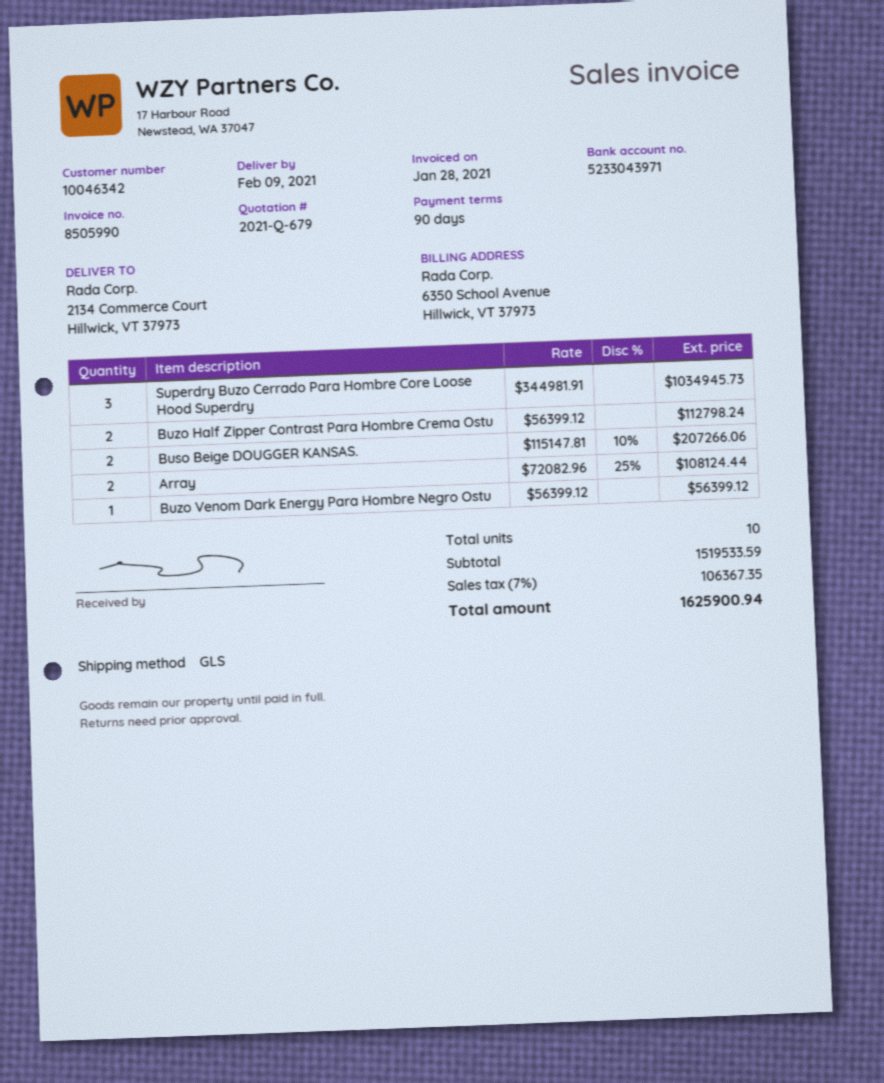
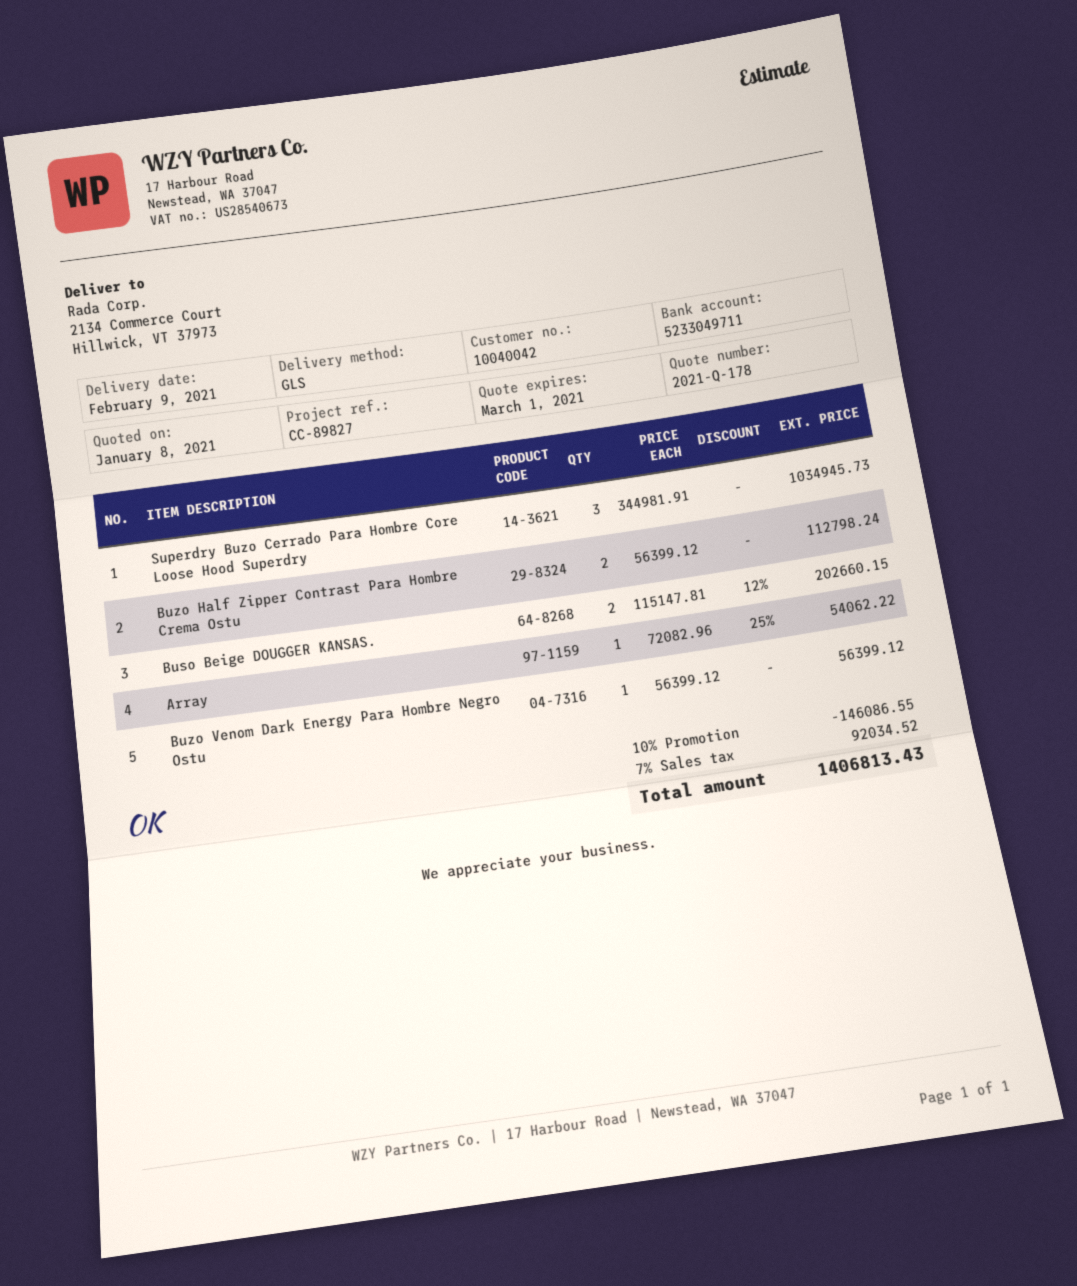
quote number: 2021-Q-679 -> 2021-Q-178
customer number: 10046342 -> 10040042
bank account: 5233043971 -> 5233049711
Buso Beige DOUGGER KANSAS.: 2 x 115147.81 - 10% = 207266.06 -> 2 x 115147.81 - 12% = 202660.15
Array: 2 x 72082.96 - 25% = 108124.44 -> 1 x 72082.96 - 25% = 54062.22
discount: none -> 10% = 146086.55
tax: 7% = 106367.35 -> 7% = 92034.52
total: 1625900.94 -> 1406813.43

